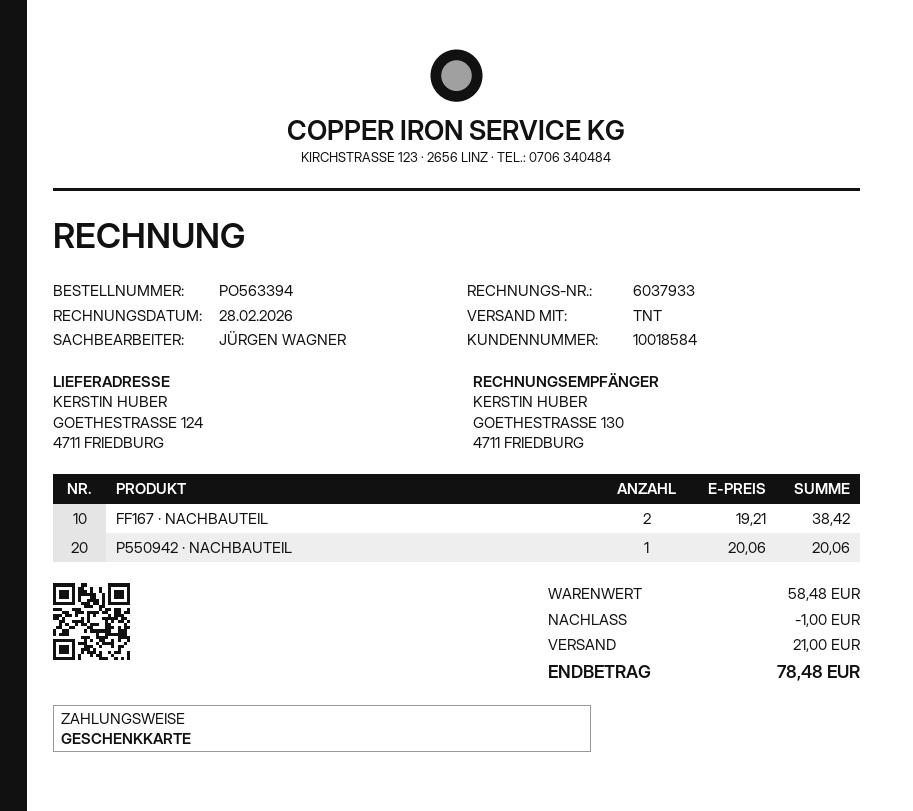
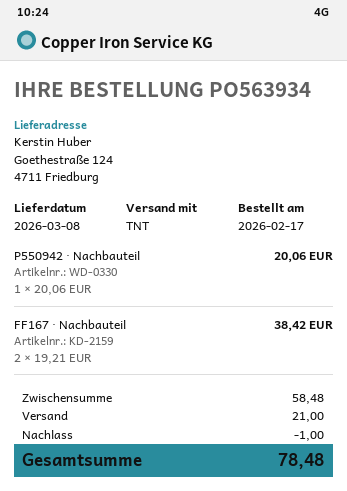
order number: PO563394 -> PO563934

